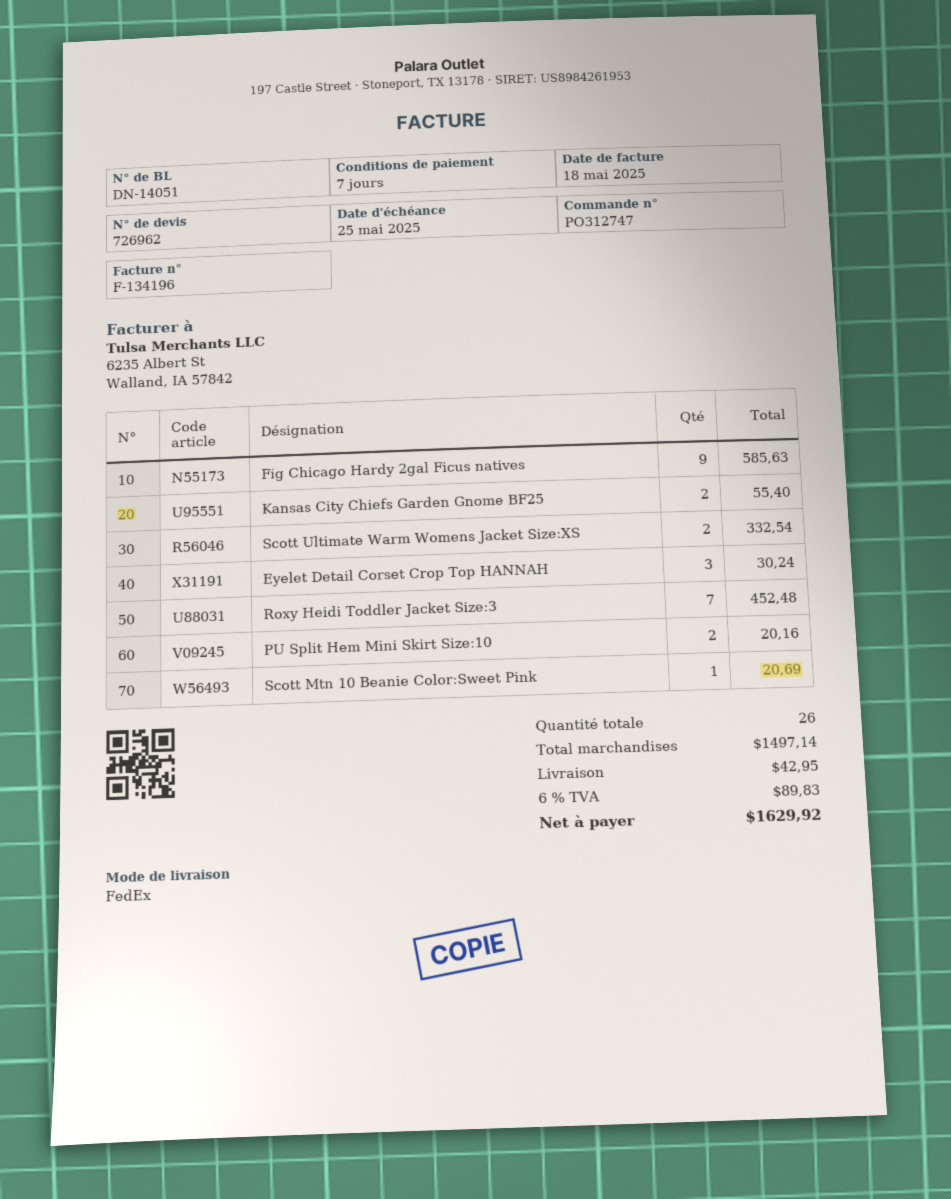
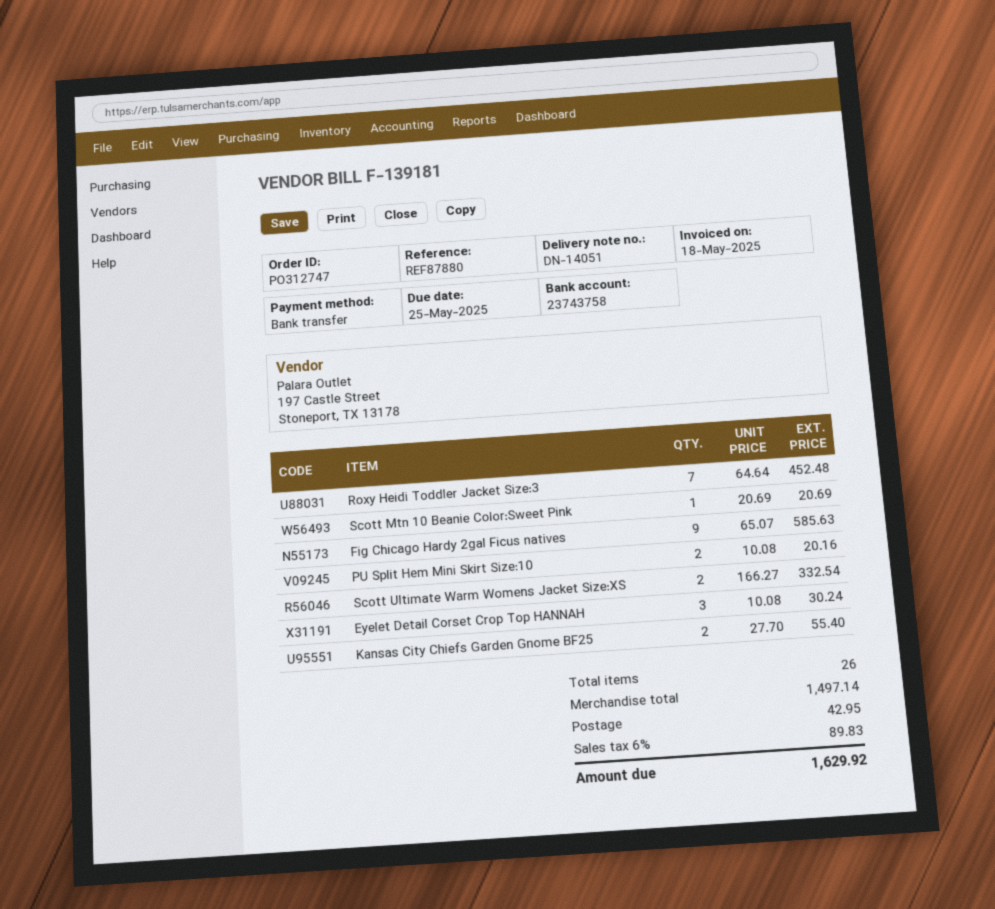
invoice number: F-134196 -> F-139181

